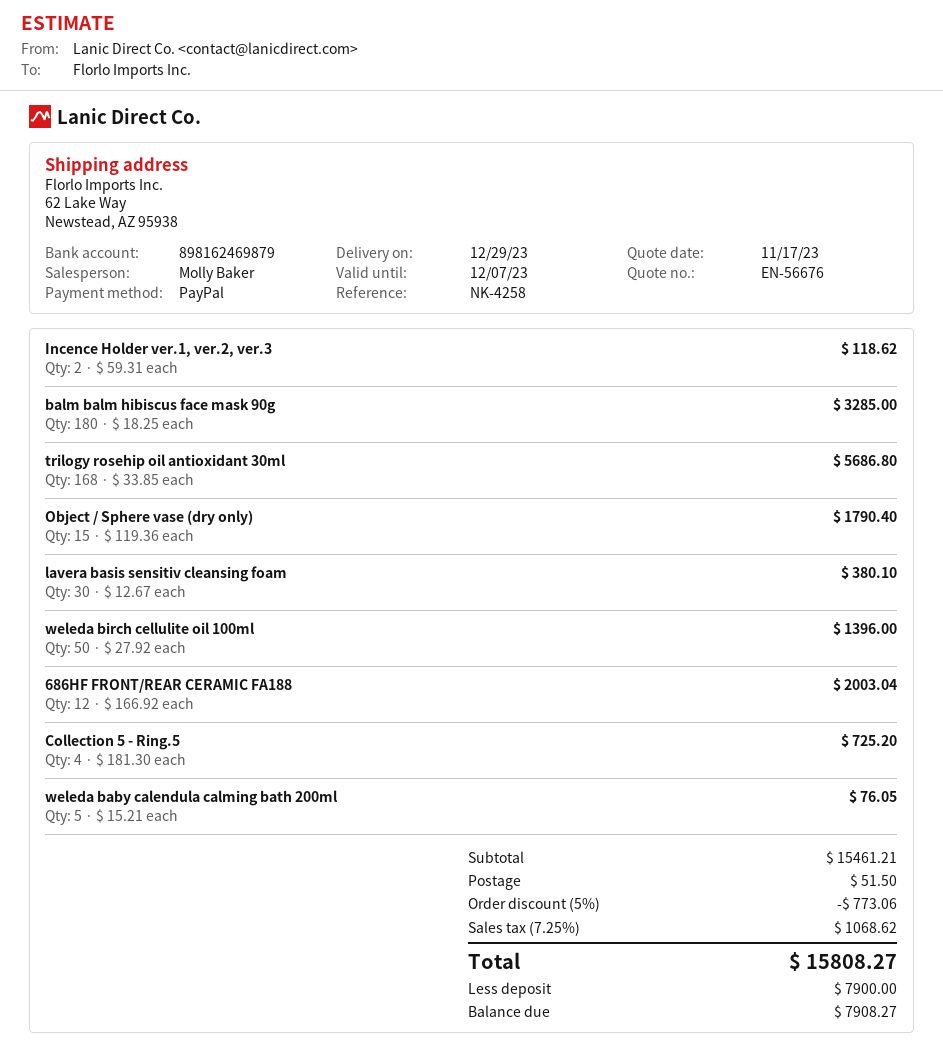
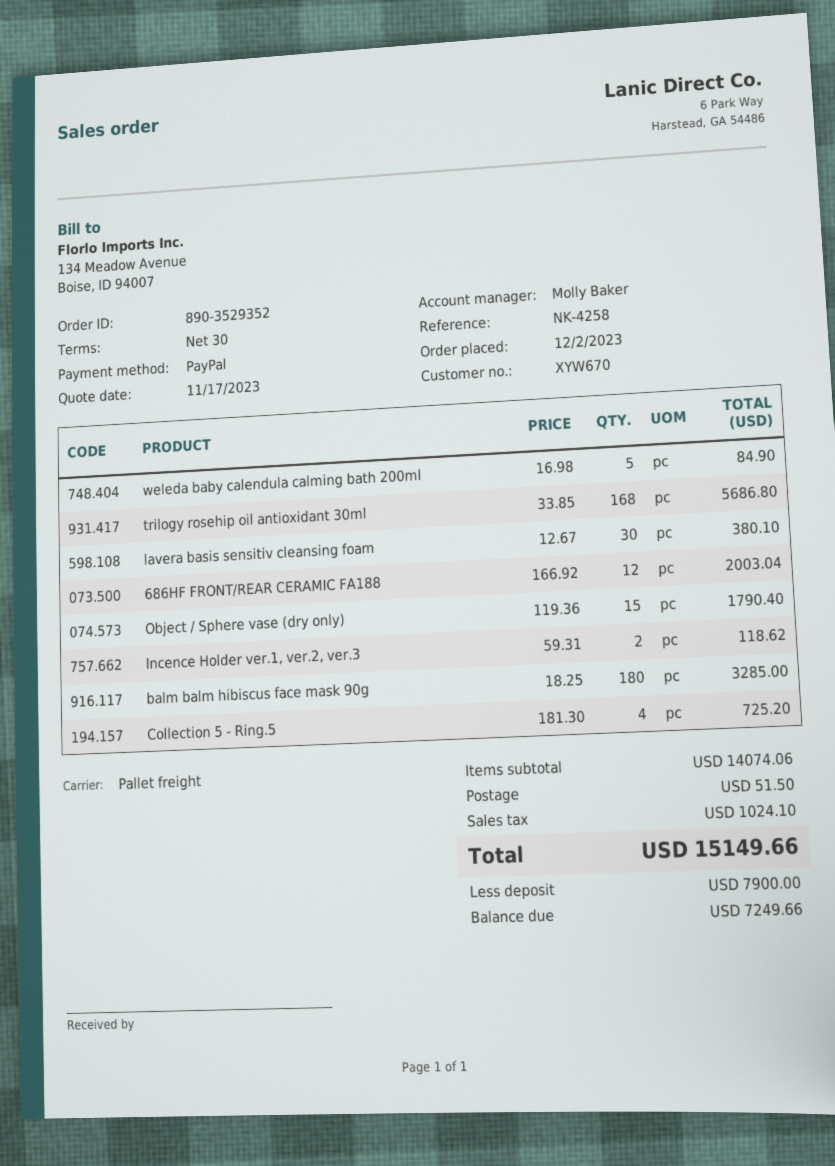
weleda birch cellulite oil 100ml: 50 x 27.92 = 1396.00 -> none
weleda baby calendula calming bath 200ml: 5 x 15.21 = 76.05 -> 5 x 16.98 = 84.90
subtotal: 15461.21 -> 14074.06
discount: 5% = 773.06 -> none
tax: 1068.62 -> 1024.10
total: 15808.27 -> 15149.66
balance: 7908.27 -> 7249.66

